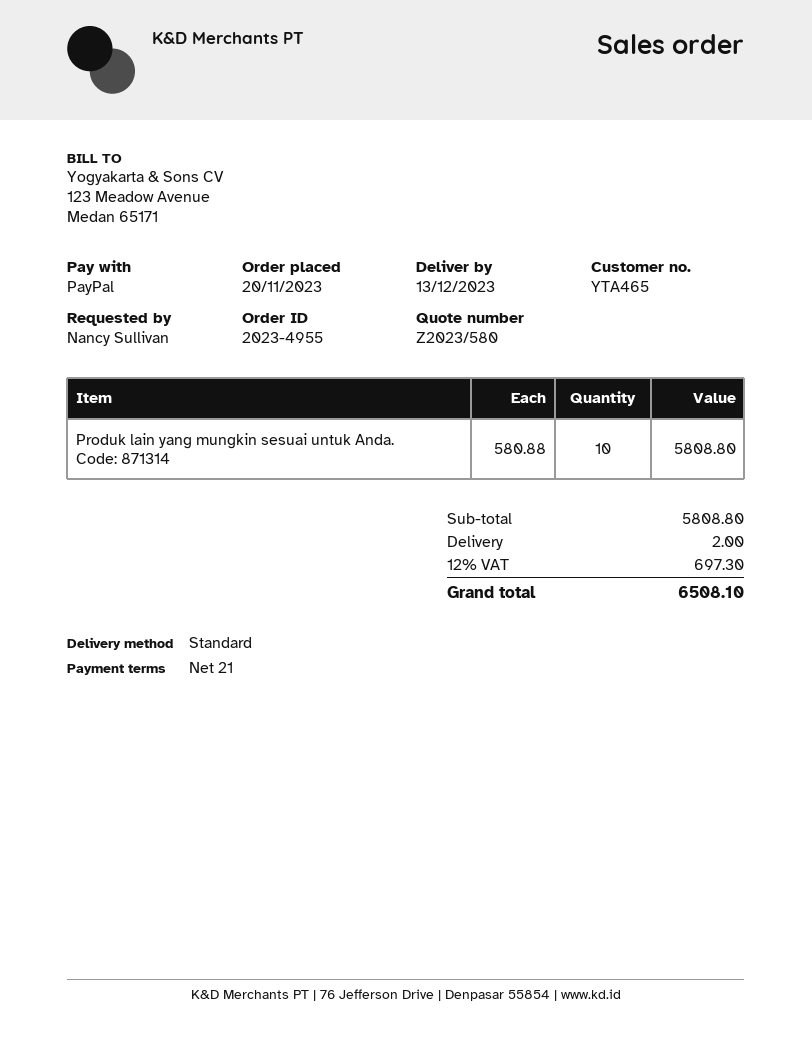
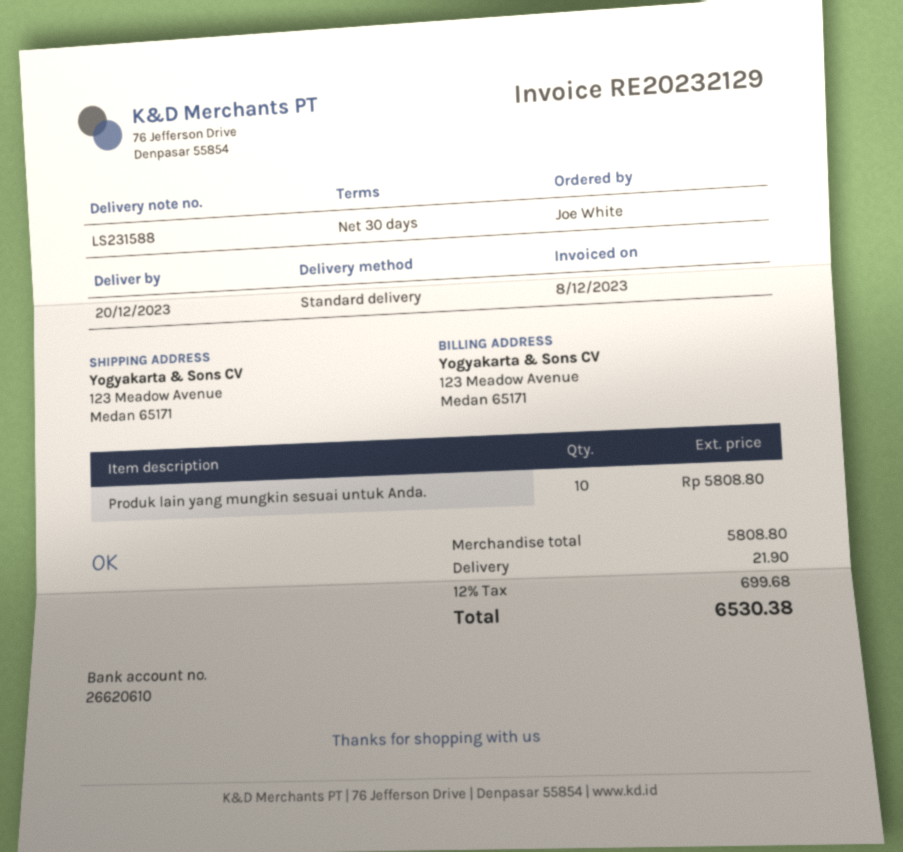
delivery date: 2023-12-13 -> 2023-12-20
payment terms: 21 days -> 30 days
ordered by: Nancy Sullivan -> Joe White
shipping: 2.00 -> 21.90
tax: 12% = 697.30 -> 12% = 699.68
total: 6508.10 -> 6530.38

